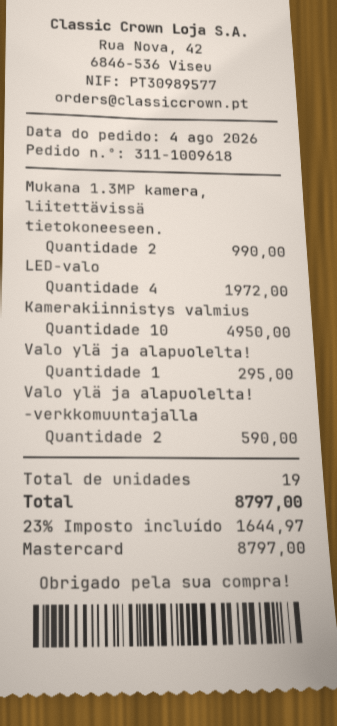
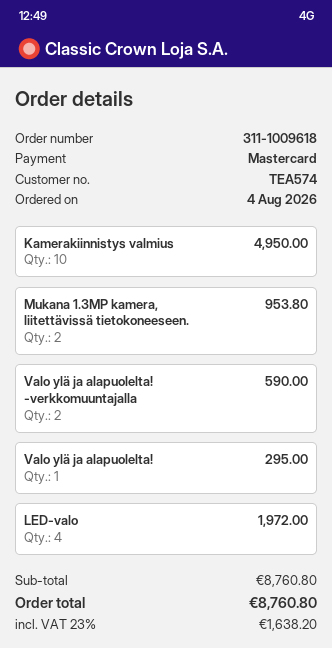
Mukana 1.3MP kamera, liitettävissä tietokoneeseen.: 2 for 990.00 -> 2 for 953.80
tax: 23% = 1644.97 -> 23% = 1638.20
total: 8797.00 -> 8760.80

